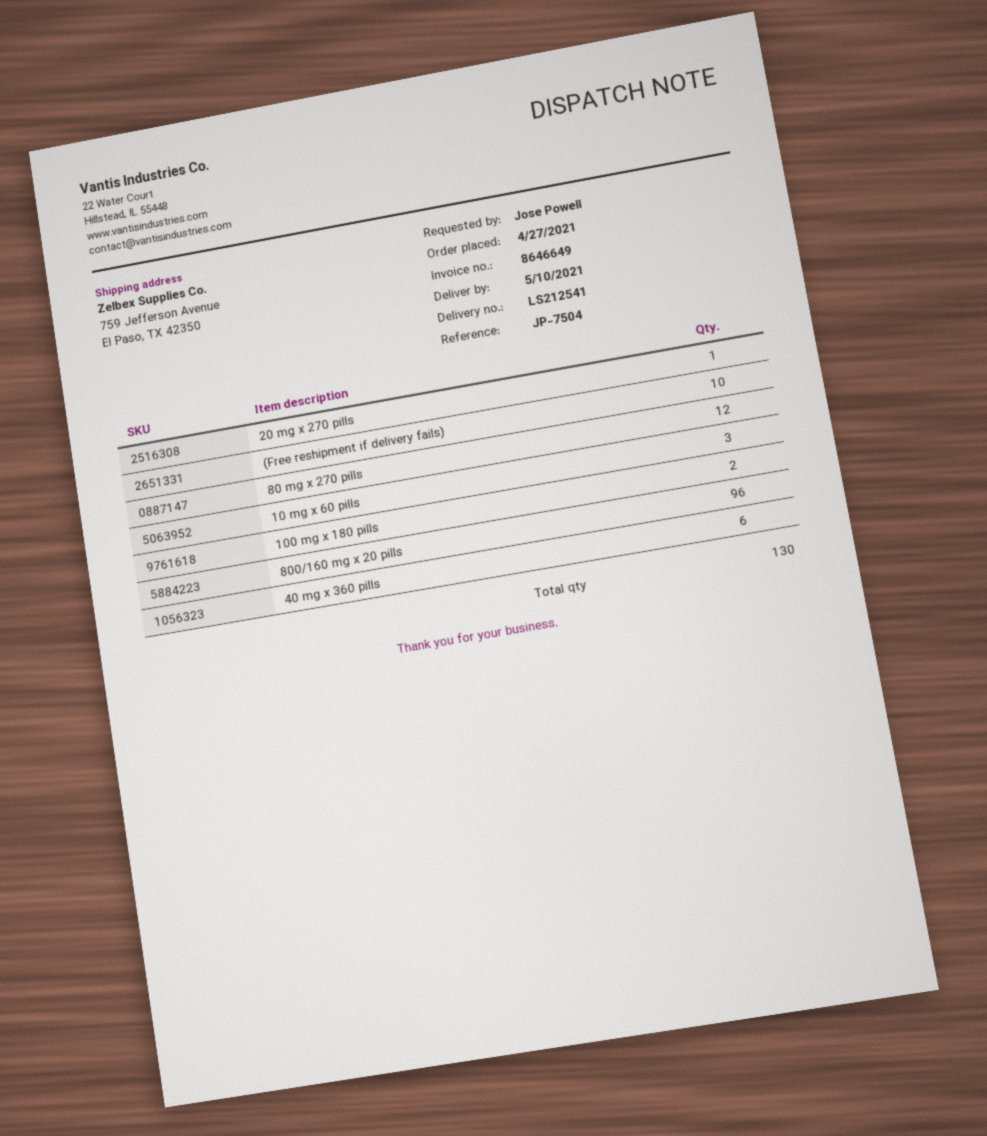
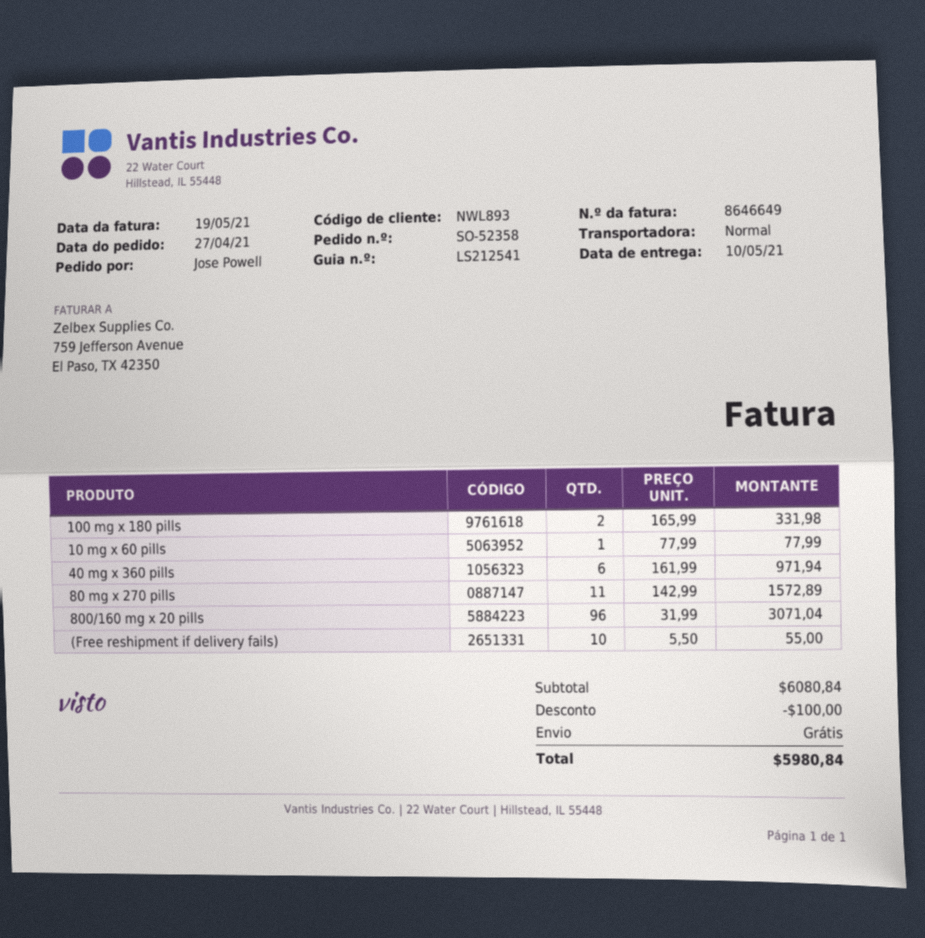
20 mg x 270 pills: 1 -> none
80 mg x 270 pills: 12 -> 11
10 mg x 60 pills: 3 -> 1

